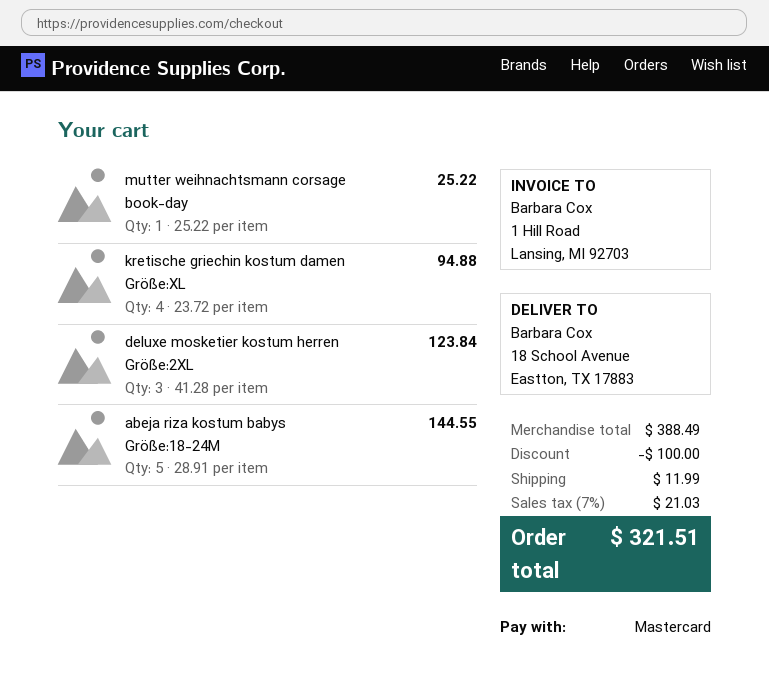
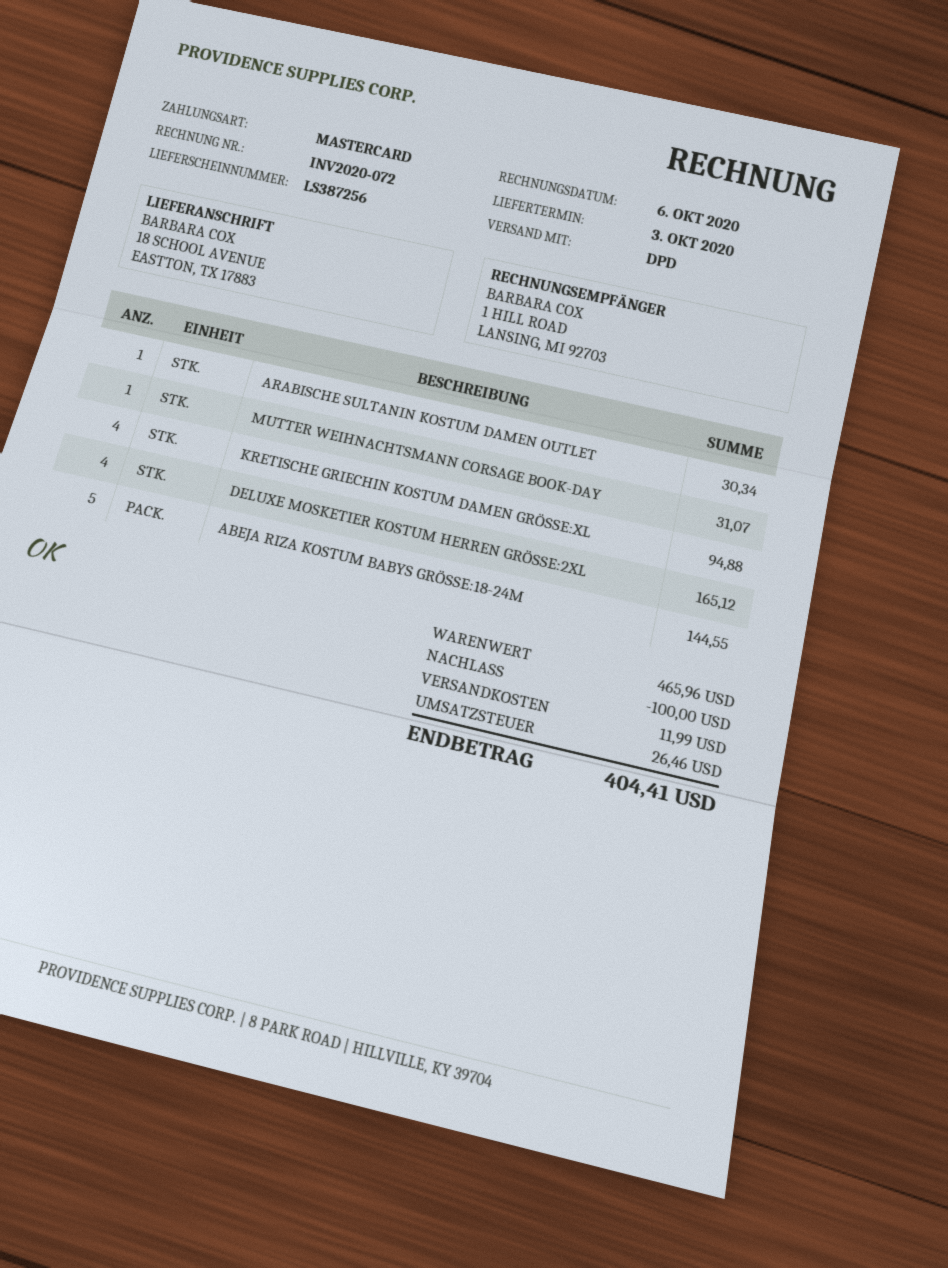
mutter weihnachtsmann corsage book-day: 1 for 25.22 -> 1 for 31.07
deluxe mosketier kostum herren Größe:2XL: 3 for 123.84 -> 4 for 165.12
ARABISCHE SULTANIN KOSTUM DAMEN OUTLET: none -> 1 for 30.34
subtotal: 388.49 -> 465.96
tax: 21.03 -> 26.46
total: 321.51 -> 404.41

